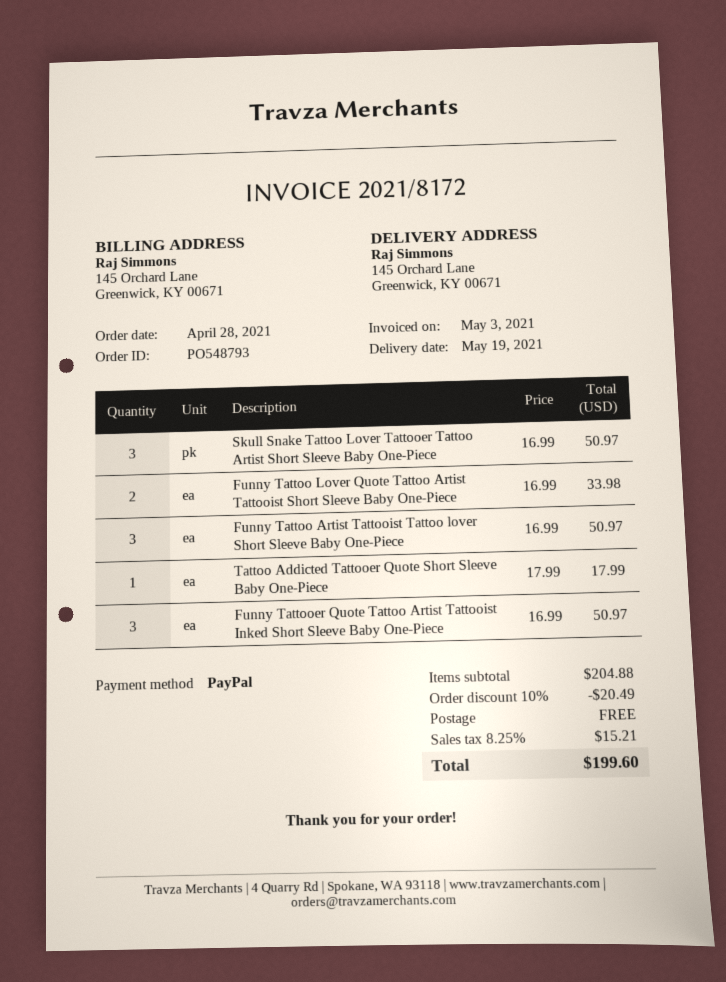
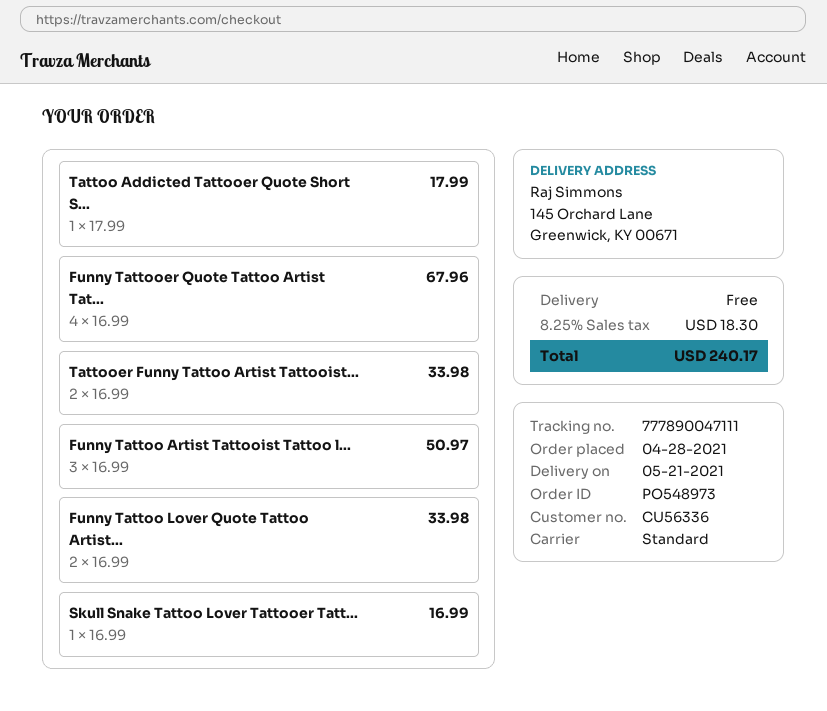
order number: PO548793 -> PO548973
delivery date: 2021-05-19 -> 2021-05-21
Skull Snake Tattoo Lover Tattooer Tattoo Artist Short Sleeve Baby One-Piece: 3 x 16.99 = 50.97 -> 1 x 16.99 = 16.99
Funny Tattooer Quote Tattoo Artist Tattooist Inked Short Sleeve Baby One-Piece: 3 x 16.99 = 50.97 -> 4 x 16.99 = 67.96
Tattooer Funny Tattoo Artist Tattooist...: none -> 2 x 16.99 = 33.98
discount: 10% = 20.49 -> none
tax: 8.25% = 15.21 -> 8.25% = 18.30
total: 199.60 -> 240.17

